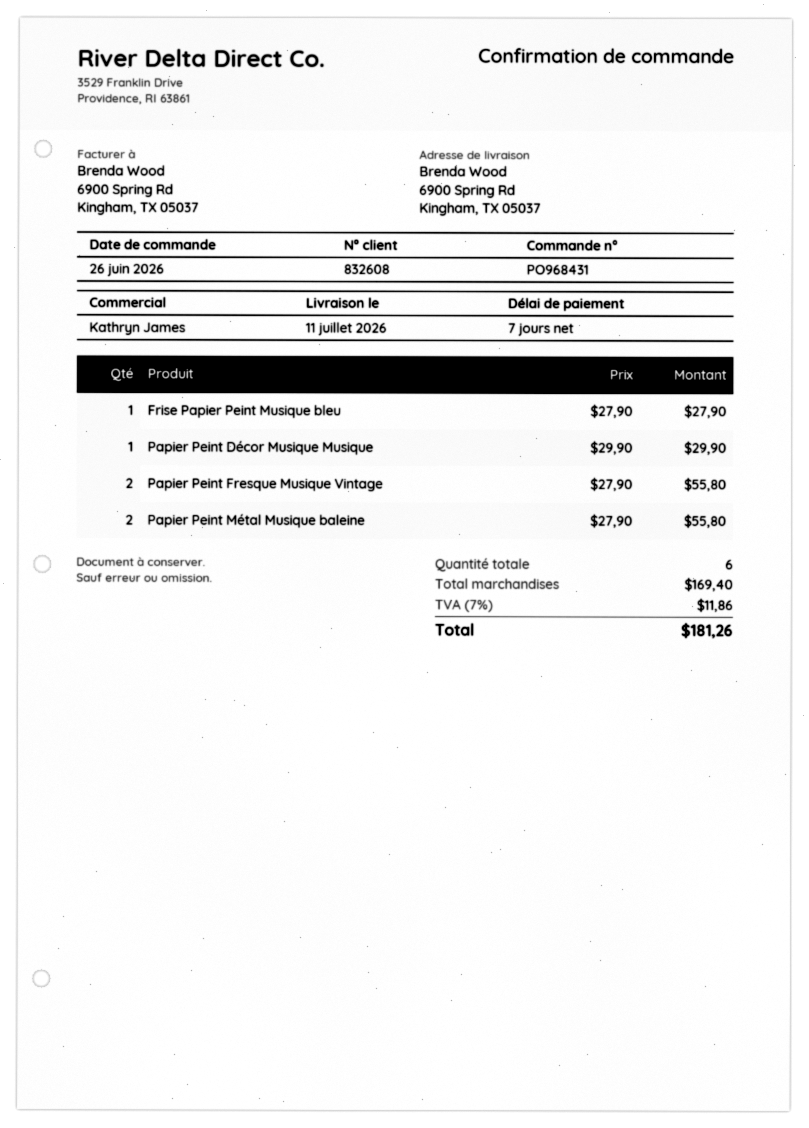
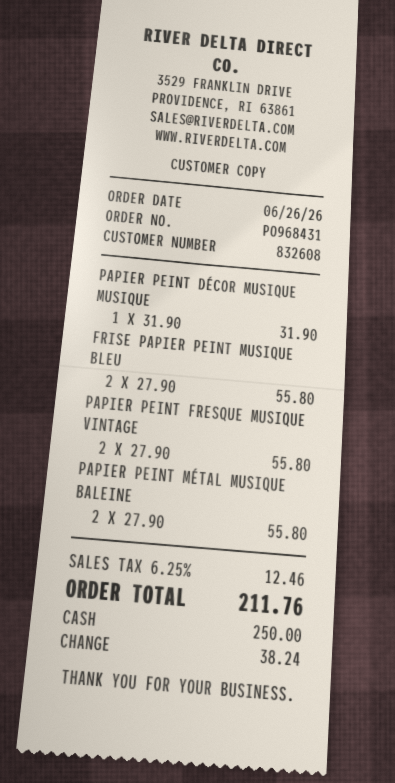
Frise Papier Peint Musique bleu: 1 x 27.90 = 27.90 -> 2 x 27.90 = 55.80
Papier Peint Décor Musique Musique: 1 x 29.90 = 29.90 -> 1 x 31.90 = 31.90
tax: 7% = 11.86 -> 6.25% = 12.46
total: 181.26 -> 211.76

